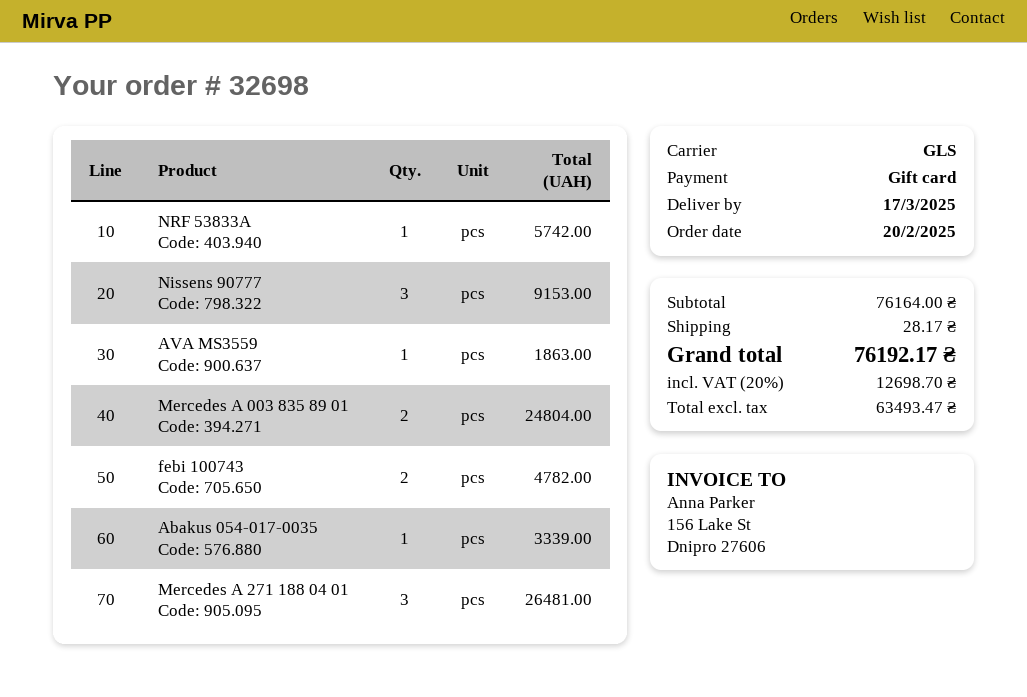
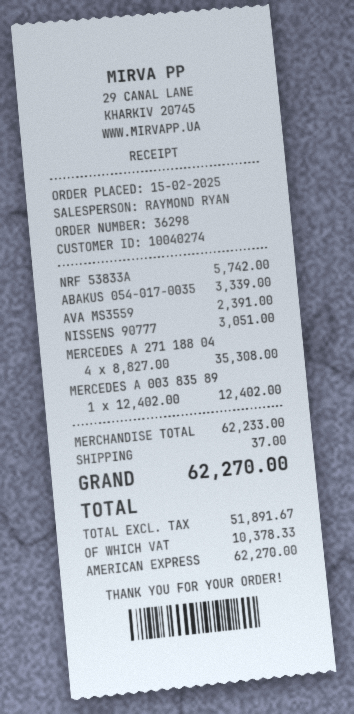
order number: 32698 -> 36298
order date: 2025-02-20 -> 2025-02-15
payment method: gift card -> American Express
Nissens 90777: 3 for 9153.00 -> 1 for 3051.00
AVA MS3559: 1 for 1863.00 -> 1 for 2391.00
Mercedes A 003 835 89 01: 2 for 24804.00 -> 1 for 12402.00
febi 100743: 2 for 4782.00 -> none
Mercedes A 271 188 04 01: 3 for 26481.00 -> 4 for 35308.00
subtotal: 76164.00 -> 62233.00
shipping: 28.17 -> 37.00
net: 63493.47 -> 51891.67
tax: 12698.70 -> 10378.33
total: 76192.17 -> 62270.00

